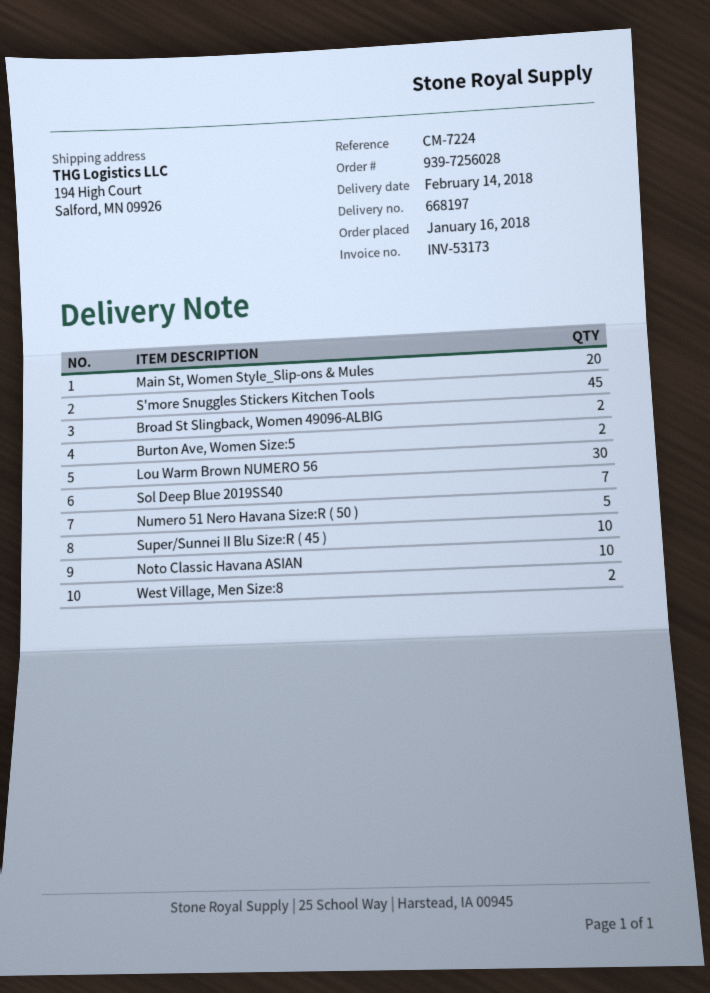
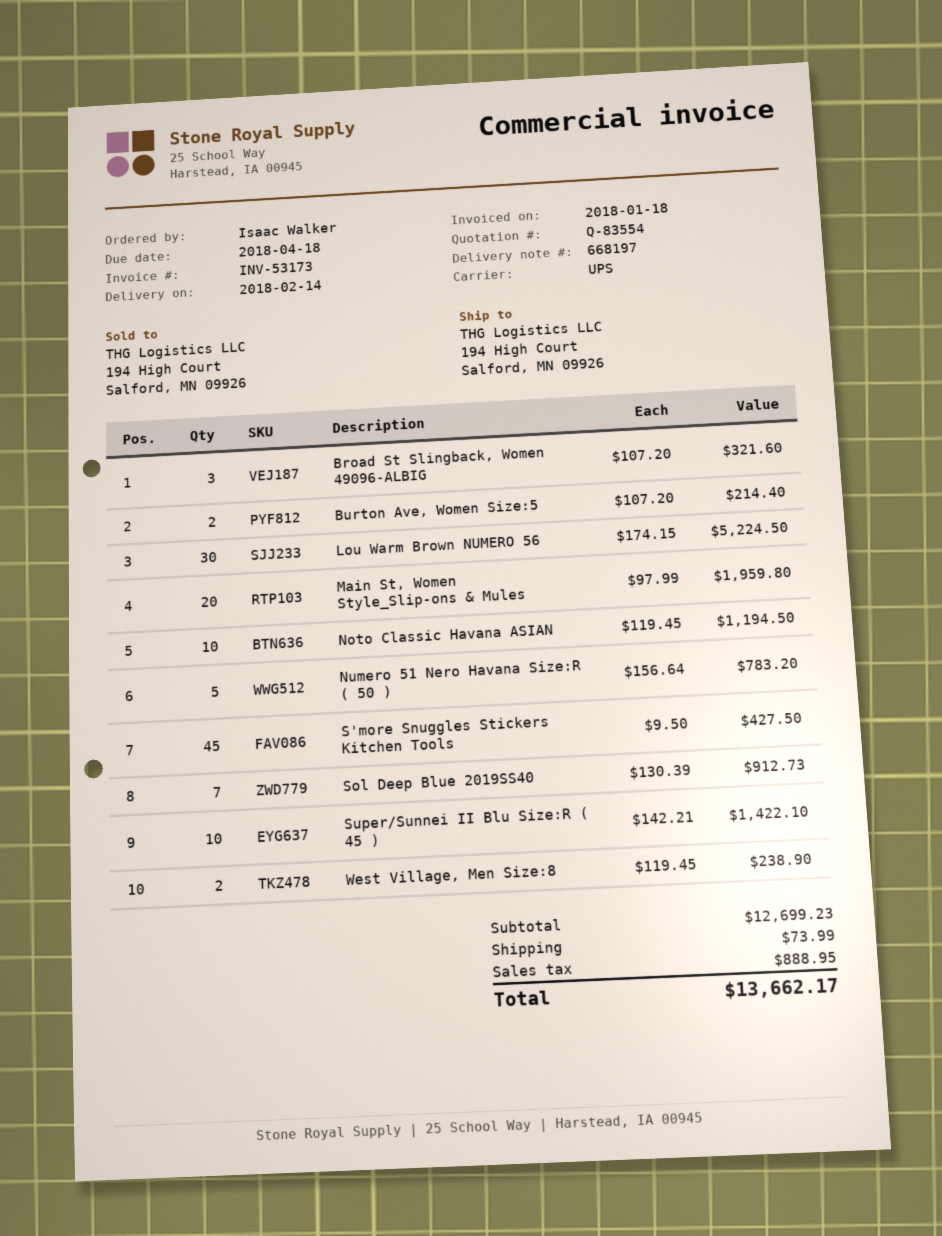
Broad St Slingback, Women 49096-ALBIG: 2 -> 3

